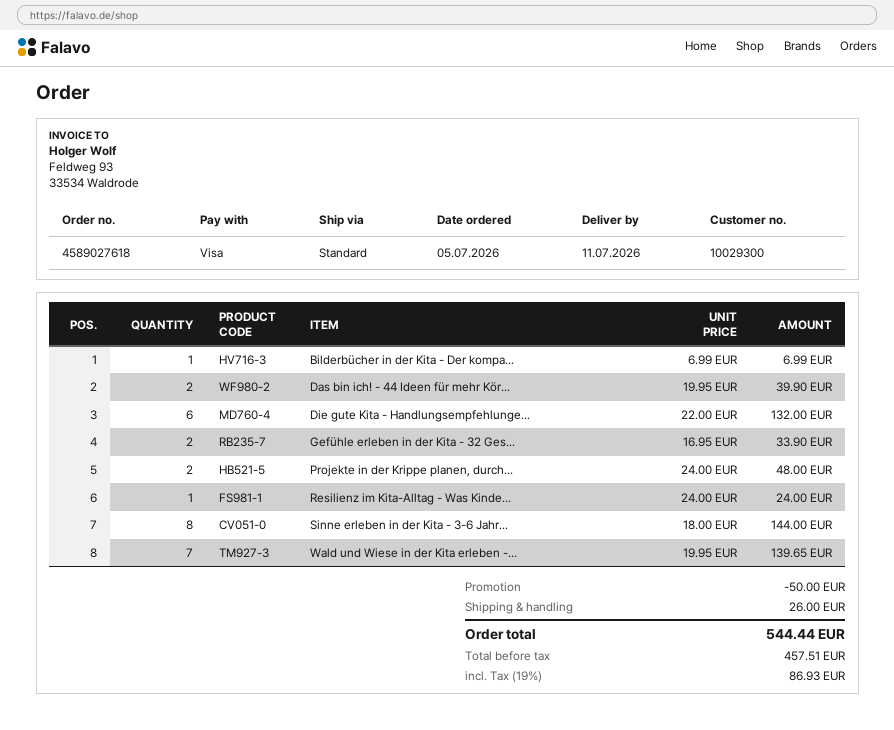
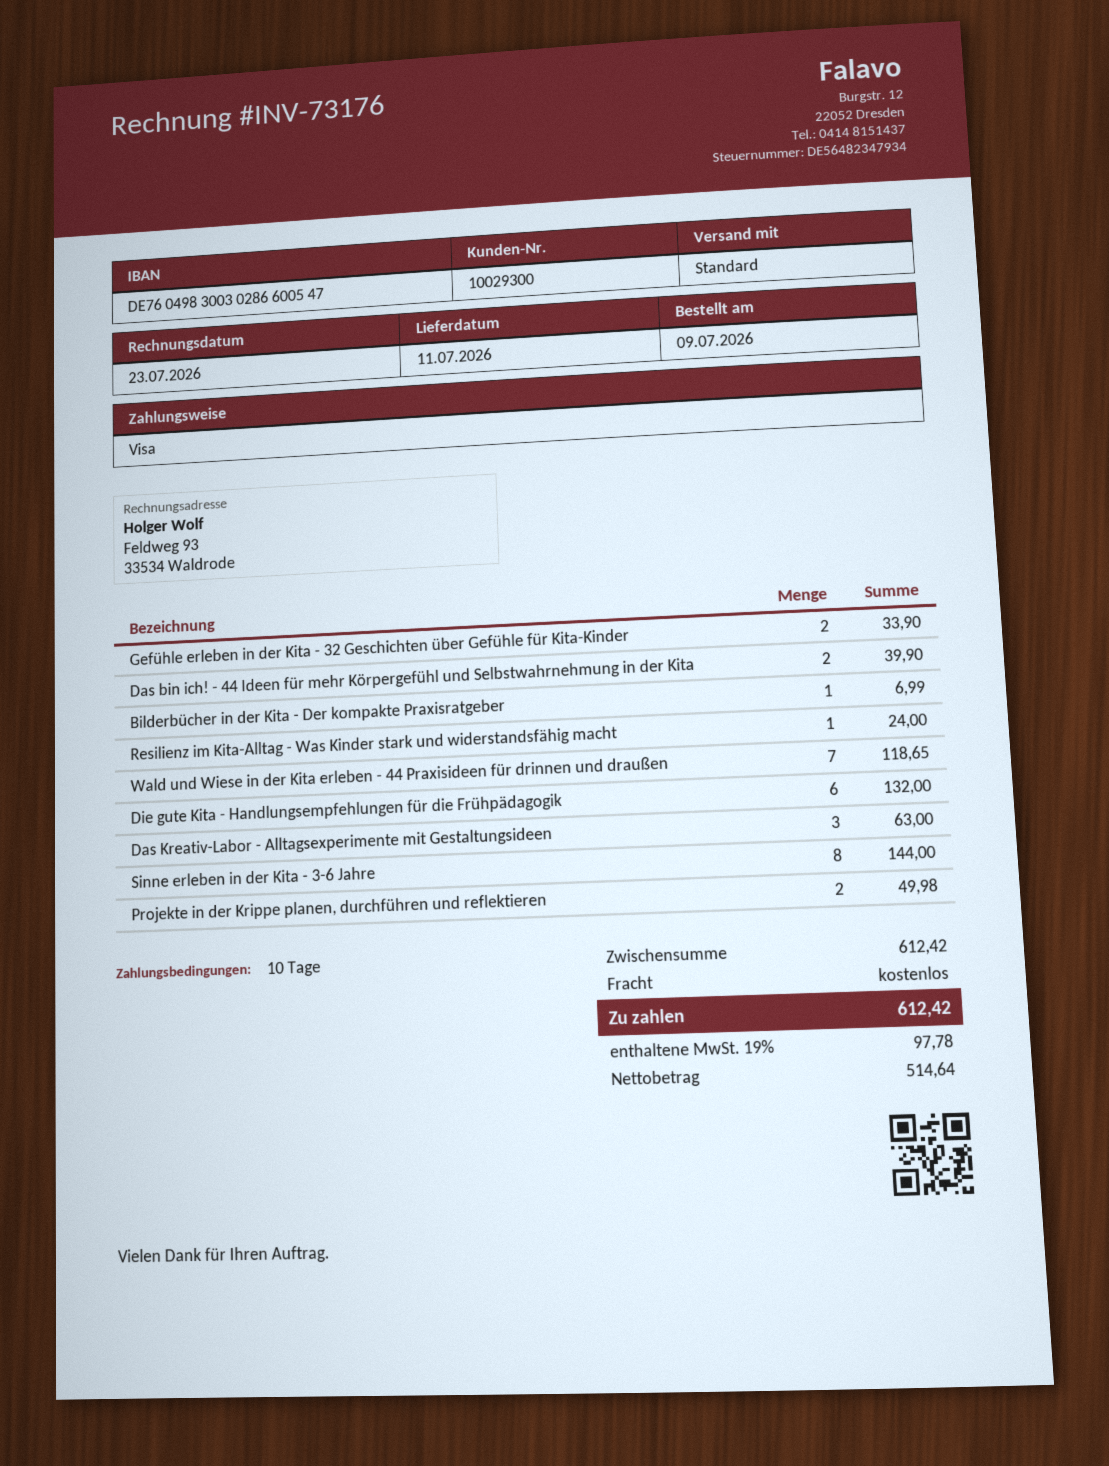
order date: 2026-07-05 -> 2026-07-09
Projekte in der Krippe planen, durch...: 2 for 48.00 -> 2 for 49.98
Wald und Wiese in der Kita erleben -...: 7 for 139.65 -> 7 for 118.65
Das Kreativ-Labor - Alltagsexperimente mit Gestaltungsideen: none -> 3 for 63.00
discount: 50.00 -> none
shipping: 26.00 -> 0.00
net: 457.51 -> 514.64
tax: 19% = 86.93 -> 19% = 97.78
total: 544.44 -> 612.42

